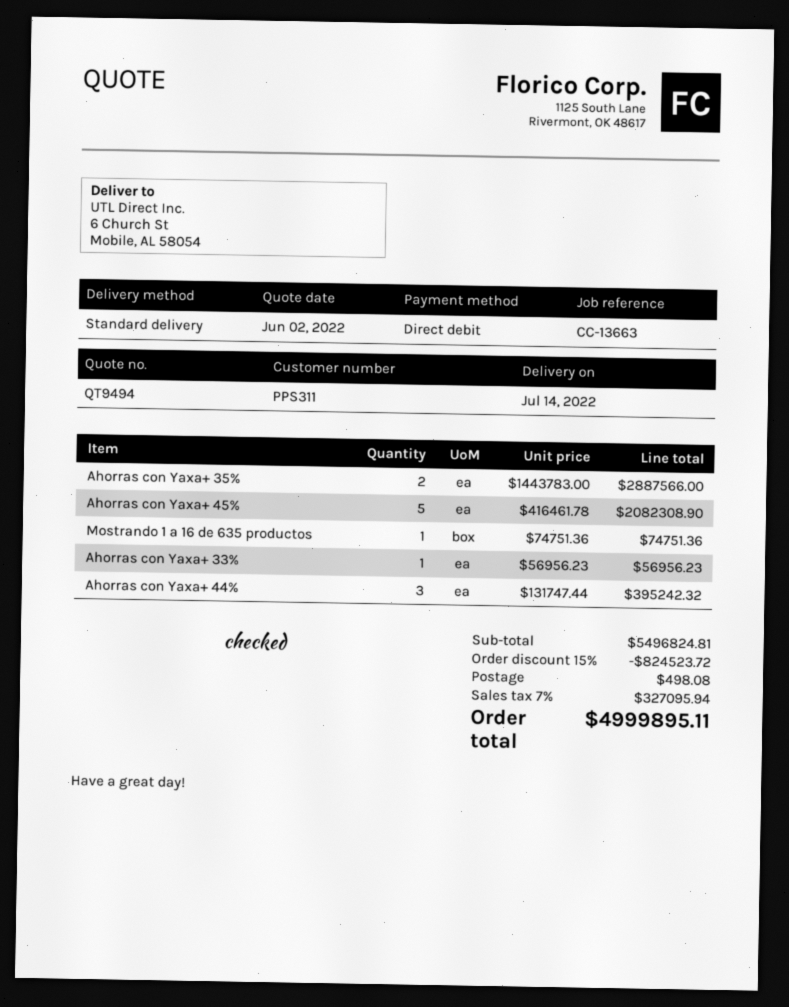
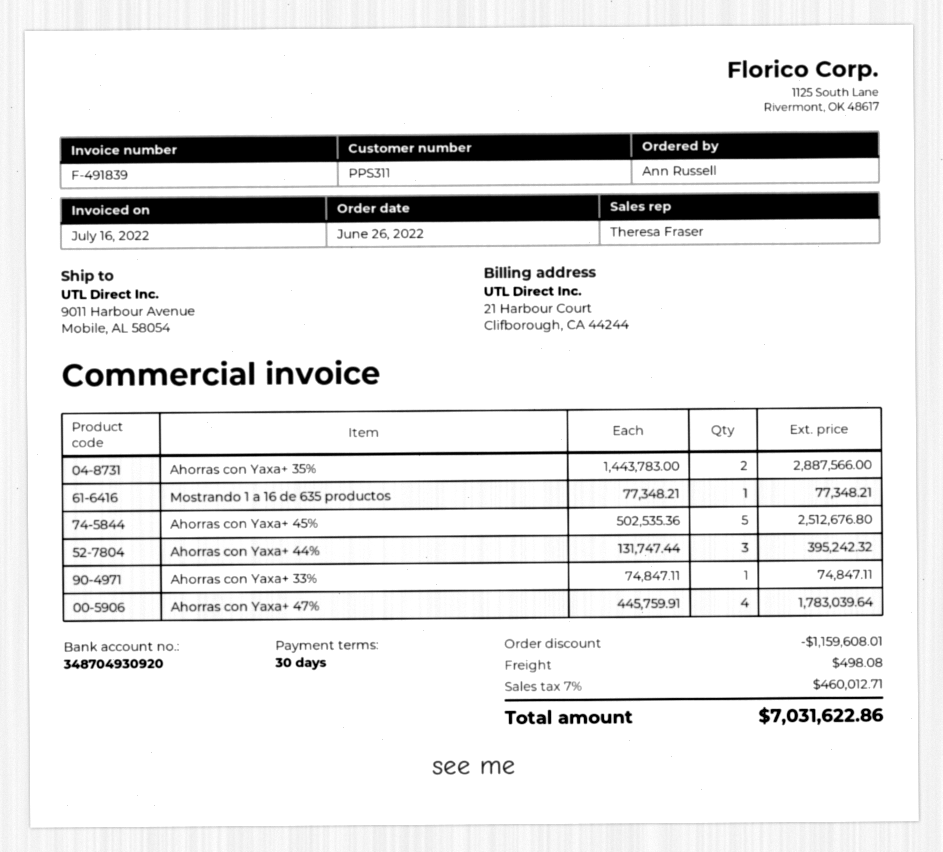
ship to: 6 Church St, Mobile, AL 58054 -> 9011 Harbour Avenue, Mobile, AL 58054
Ahorras con Yaxa+ 45%: 5 x 416461.78 = 2082308.90 -> 5 x 502535.36 = 2512676.80
Mostrando 1 a 16 de 635 productos: 1 x 74751.36 = 74751.36 -> 1 x 77348.21 = 77348.21
Ahorras con Yaxa+ 33%: 1 x 56956.23 = 56956.23 -> 1 x 74847.11 = 74847.11
Ahorras con Yaxa+ 47%: none -> 4 x 445759.91 = 1783039.64
discount: 824523.72 -> 1159608.01
tax: 7% = 327095.94 -> 7% = 460012.71
total: 4999895.11 -> 7031622.86

